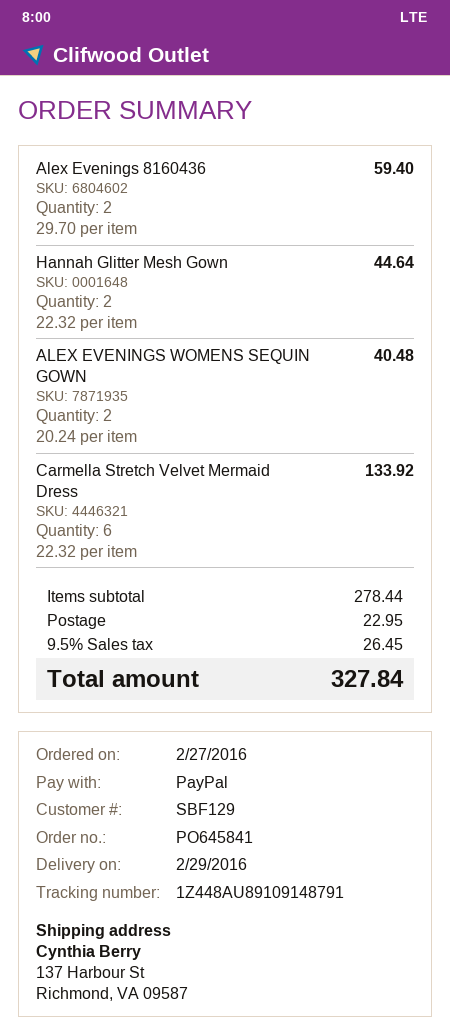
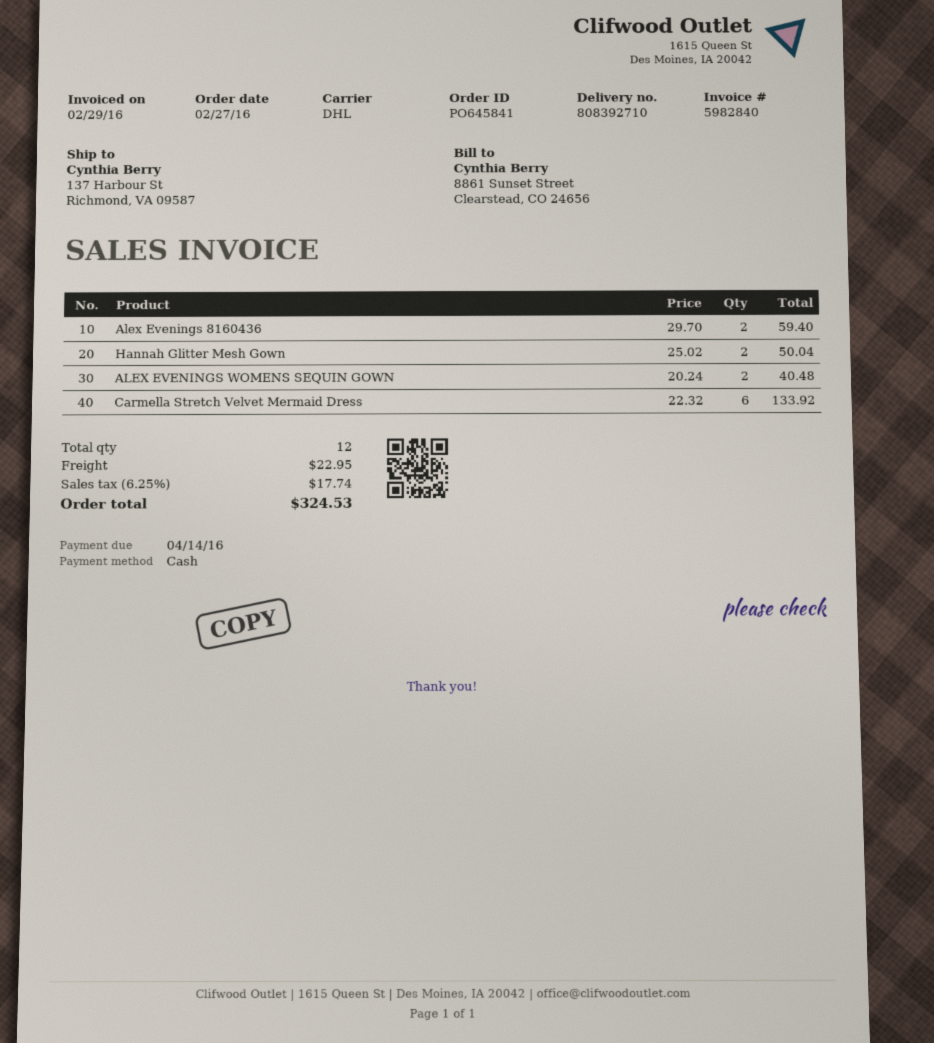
payment method: PayPal -> cash
Hannah Glitter Mesh Gown: 2 x 22.32 = 44.64 -> 2 x 25.02 = 50.04
tax: 9.5% = 26.45 -> 6.25% = 17.74
total: 327.84 -> 324.53

